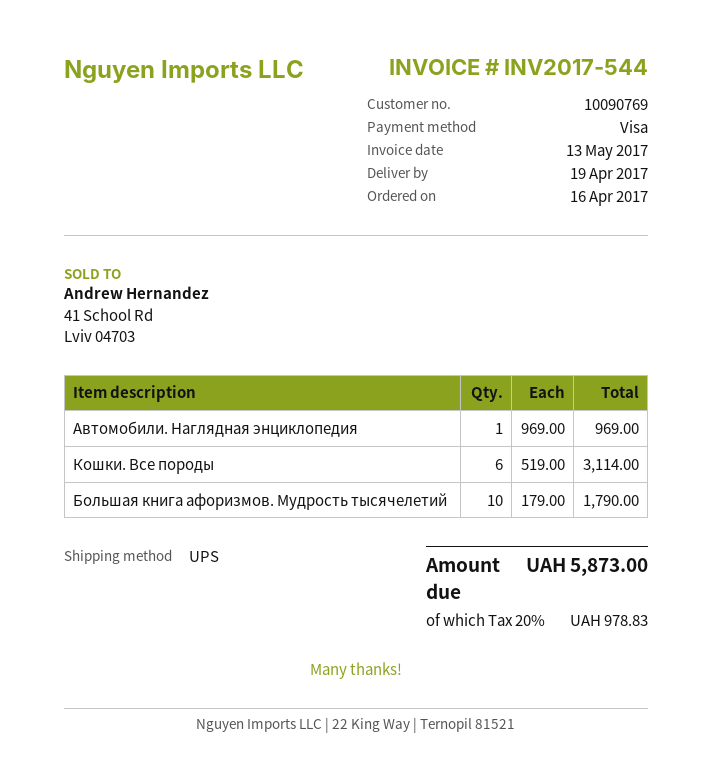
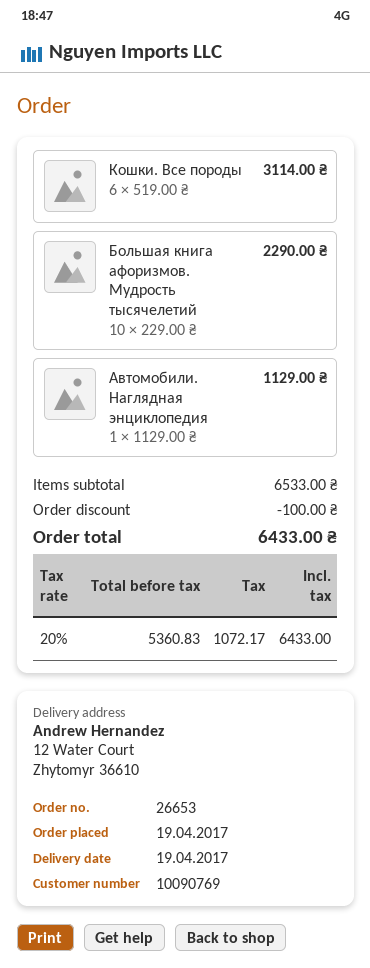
order date: 2017-04-16 -> 2017-04-19
Автомобили. Наглядная энциклопедия: 1 x 969.00 = 969.00 -> 1 x 1129.00 = 1129.00
Большая книга афоризмов. Мудрость тысячелетий: 10 x 179.00 = 1790.00 -> 10 x 229.00 = 2290.00
discount: none -> 100.00
tax: 20% = 978.83 -> 20% = 1072.17
total: 5873.00 -> 6433.00

